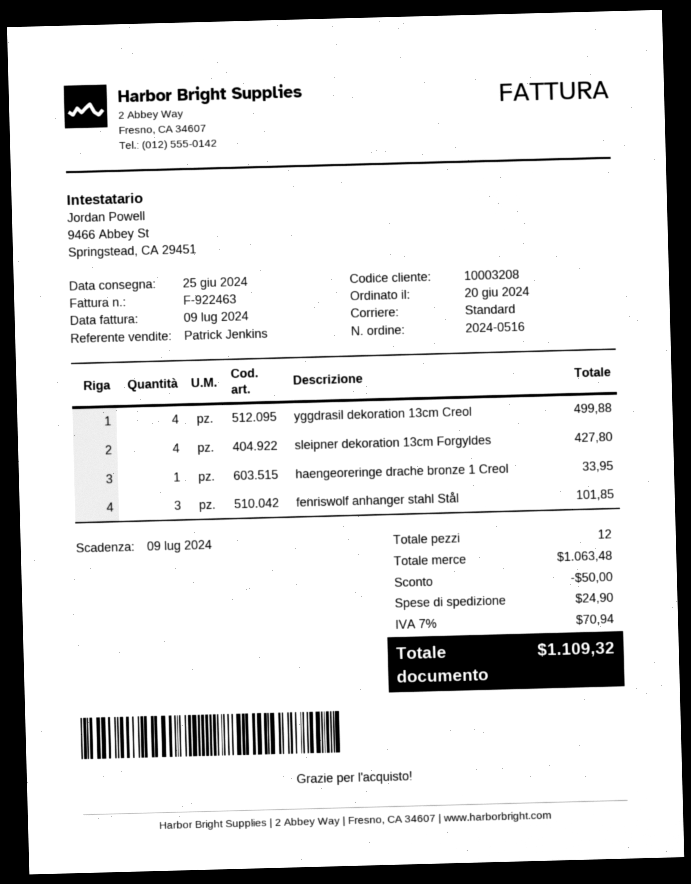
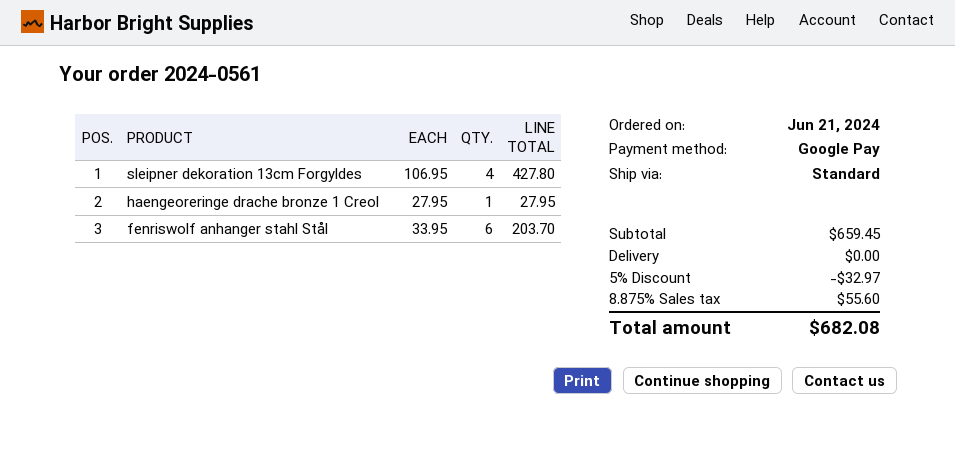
order number: 2024-0516 -> 2024-0561
order date: 2024-06-20 -> 2024-06-21
yggdrasil dekoration 13cm Creol: 4 for 499.88 -> none
haengeoreringe drache bronze 1 Creol: 1 for 33.95 -> 1 for 27.95
fenriswolf anhanger stahl Stål: 3 for 101.85 -> 6 for 203.70
subtotal: 1063.48 -> 659.45
discount: 50.00 -> 32.97
shipping: 24.90 -> 0.00
tax: 7% = 70.94 -> 8.875% = 55.60
total: 1109.32 -> 682.08

